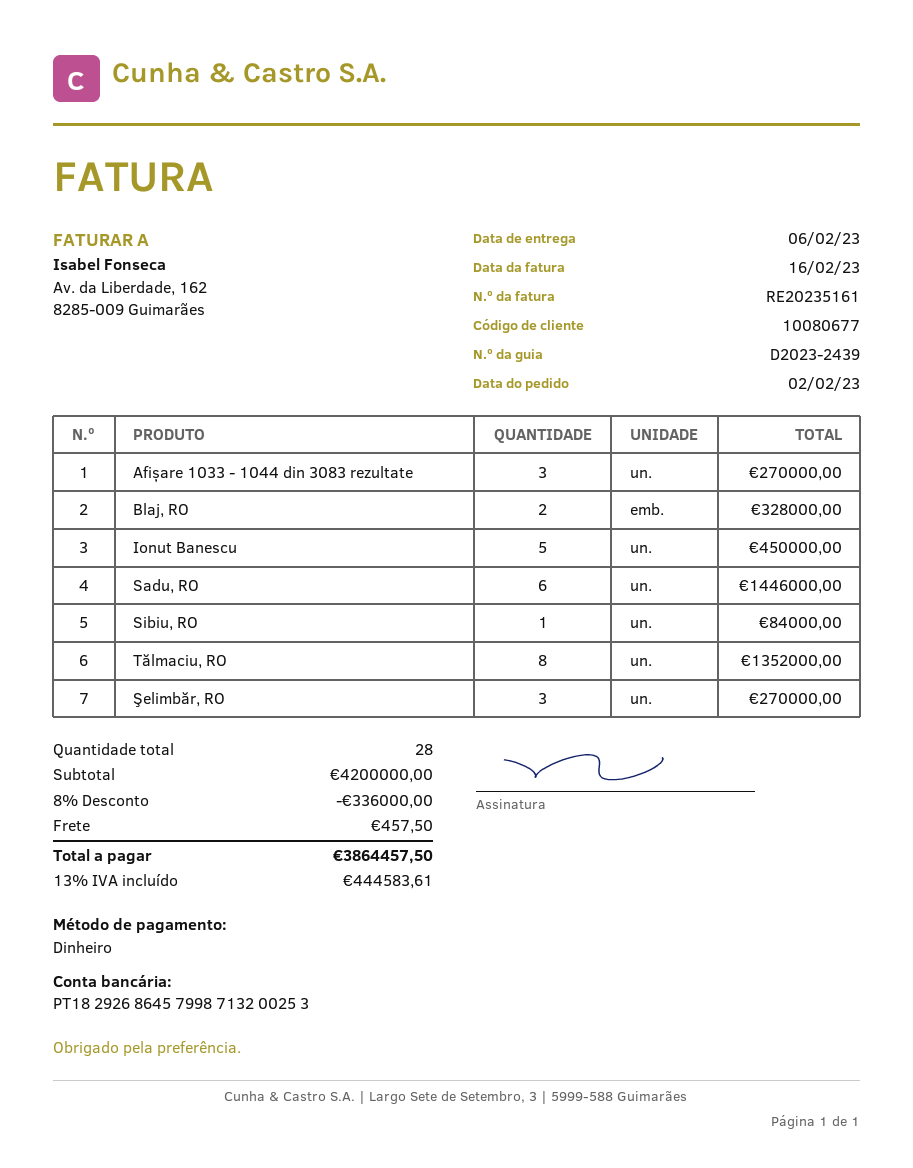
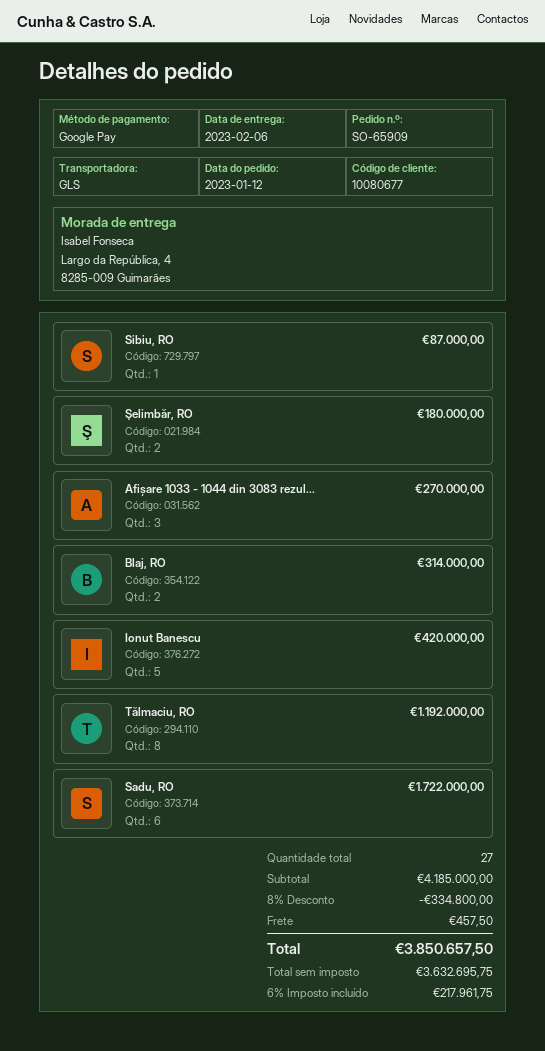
order date: 2023-02-02 -> 2023-01-12
payment method: cash -> Google Pay
Blaj, RO: 2 for 328000.00 -> 2 for 314000.00
Ionut Banescu: 5 for 450000.00 -> 5 for 420000.00
Sadu, RO: 6 for 1446000.00 -> 6 for 1722000.00
Sibiu, RO: 1 for 84000.00 -> 1 for 87000.00
Tălmaciu, RO: 8 for 1352000.00 -> 8 for 1192000.00
Şelimbăr, RO: 3 for 270000.00 -> 2 for 180000.00
total quantity: 28 -> 27
subtotal: 4200000.00 -> 4185000.00
discount: 8% = 336000.00 -> 8% = 334800.00
tax: 13% = 444583.61 -> 6% = 217961.75
total: 3864457.50 -> 3850657.50

